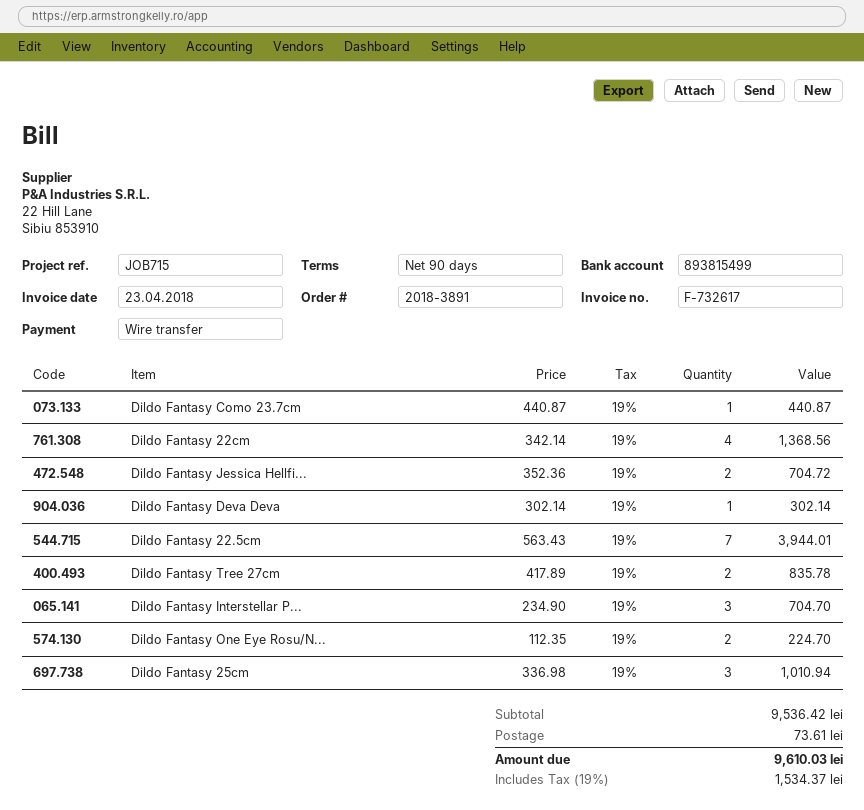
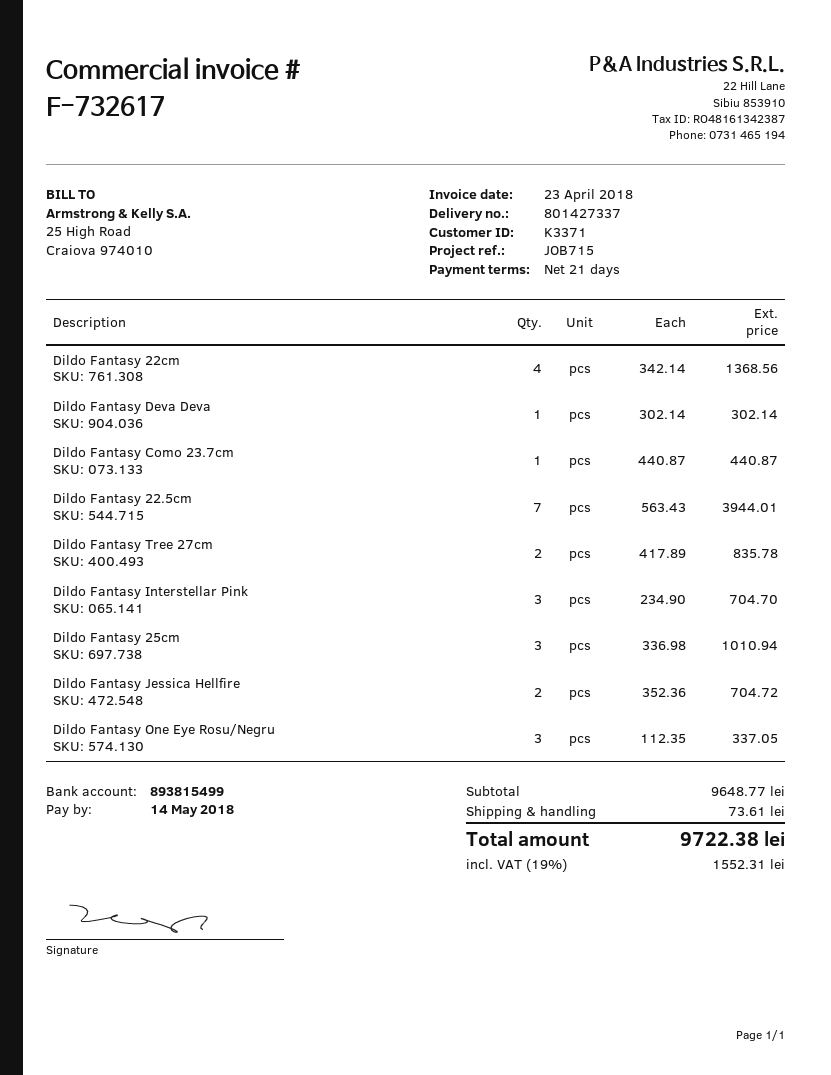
payment terms: 90 days -> 21 days
Dildo Fantasy One Eye Rosu/N...: 2 x 112.35 = 224.70 -> 3 x 112.35 = 337.05
subtotal: 9536.42 -> 9648.77
tax: 19% = 1534.37 -> 19% = 1552.31
total: 9610.03 -> 9722.38

